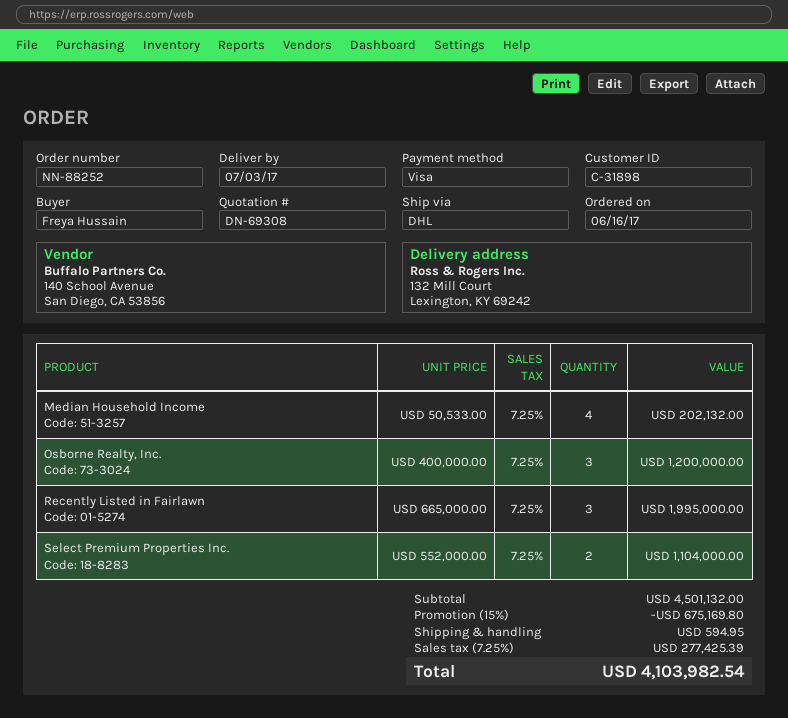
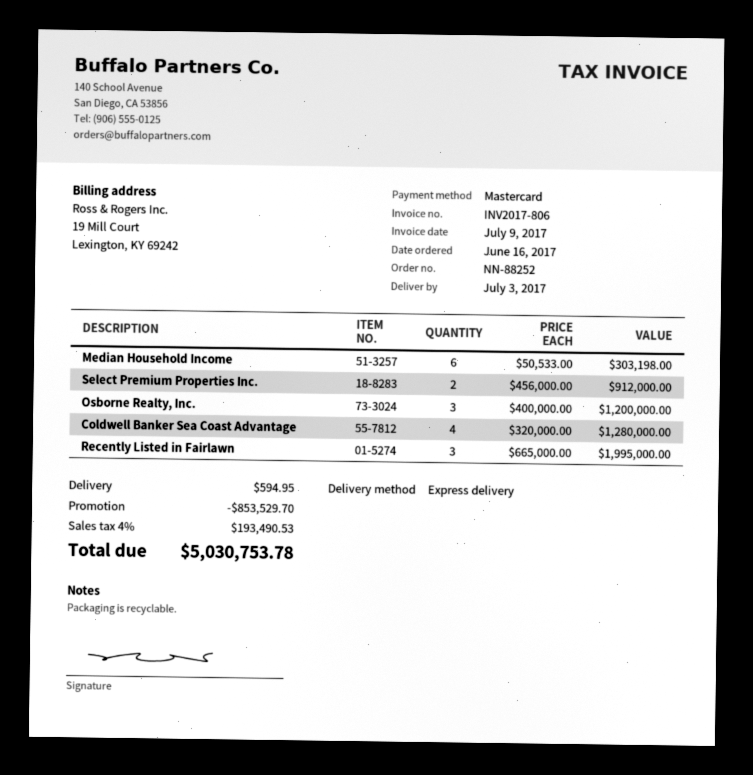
payment method: Visa -> Mastercard
shipping method: DHL -> express
Median Household Income: 4 x 50533.00 = 202132.00 -> 6 x 50533.00 = 303198.00
Select Premium Properties Inc.: 2 x 552000.00 = 1104000.00 -> 2 x 456000.00 = 912000.00
Coldwell Banker Sea Coast Advantage: none -> 4 x 320000.00 = 1280000.00
discount: 675169.80 -> 853529.70
tax: 7.25% = 277425.39 -> 4% = 193490.53
total: 4103982.54 -> 5030753.78

